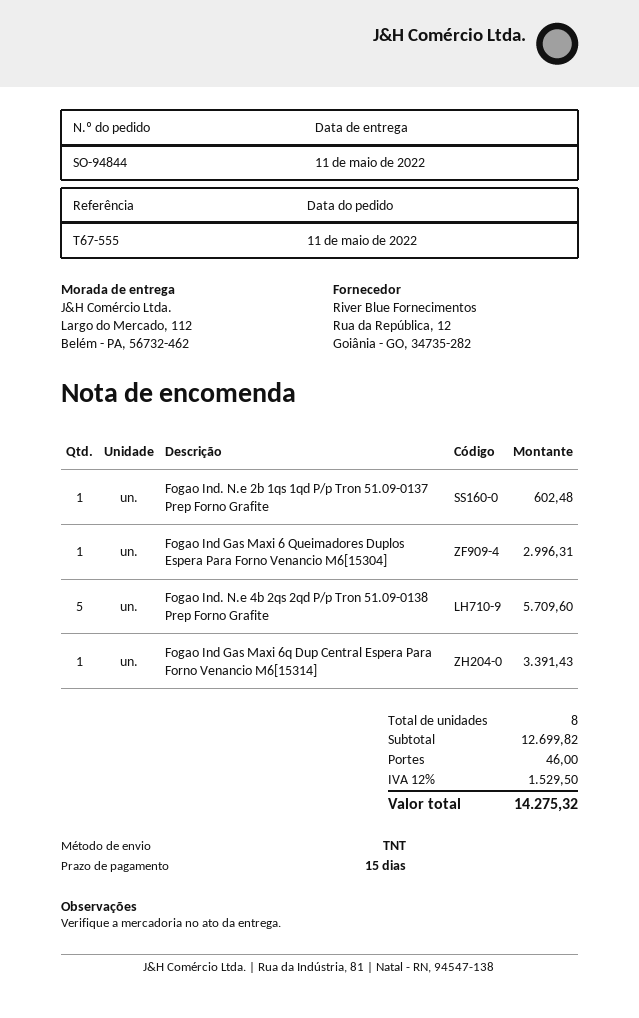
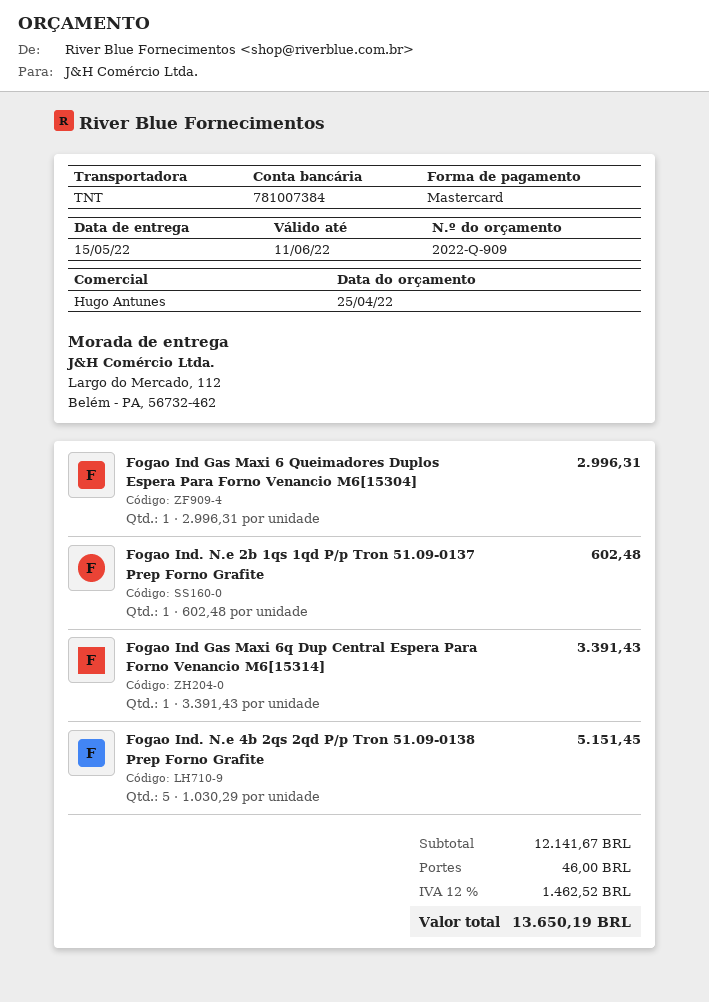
delivery date: 2022-05-11 -> 2022-05-15
Fogao Ind. N.e 4b 2qs 2qd P/p Tron 51.09-0138 Prep Forno Grafite: 5 for 5709.60 -> 5 for 5151.45
subtotal: 12699.82 -> 12141.67
tax: 12% = 1529.50 -> 12% = 1462.52
total: 14275.32 -> 13650.19

